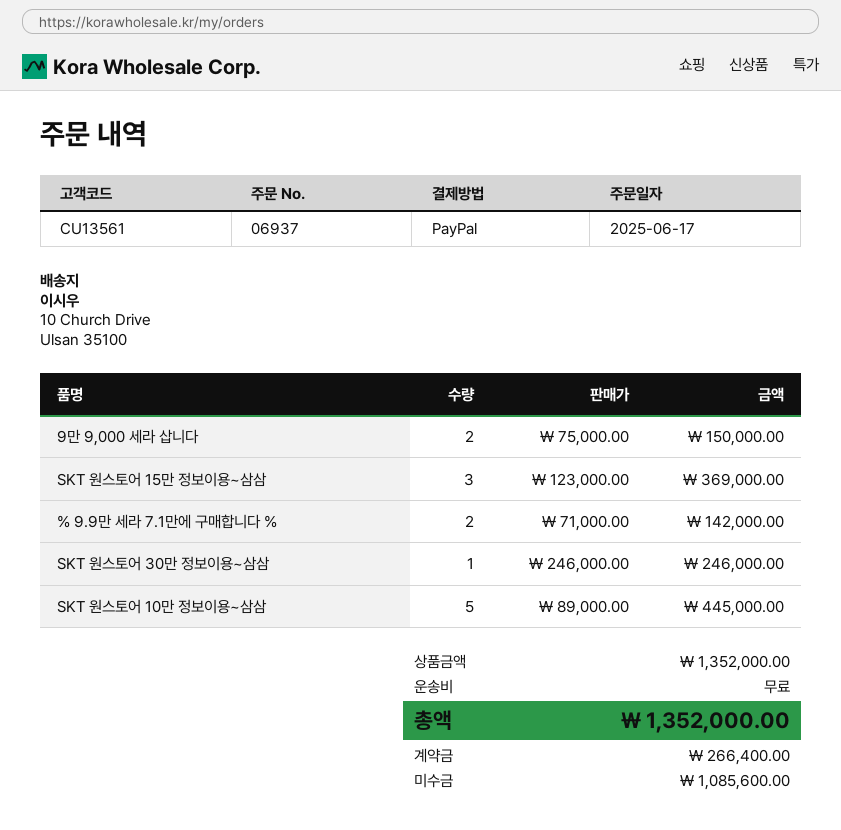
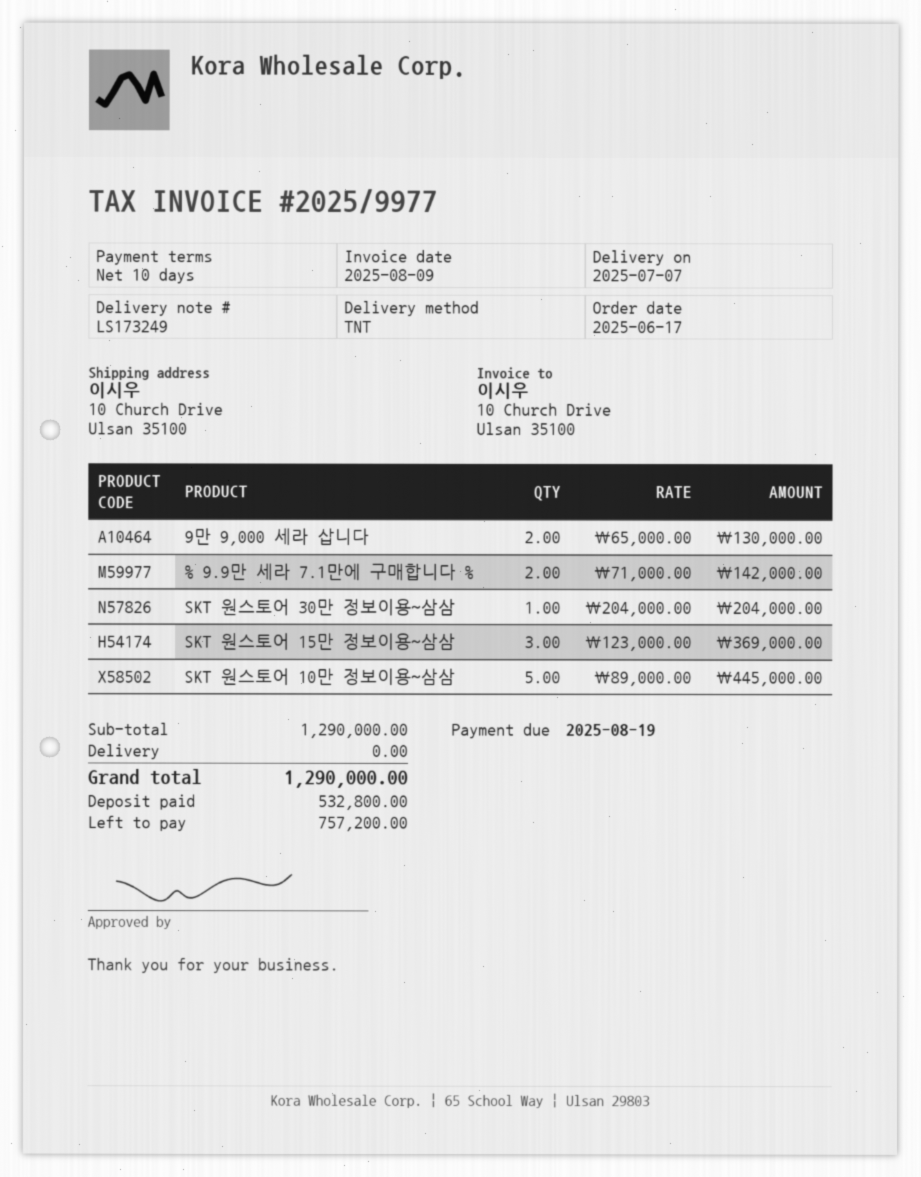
9만 9,000 세라 삽니다: 2 x 75000.00 = 150000.00 -> 2 x 65000.00 = 130000.00
SKT 원스토어 30만 정보이용~삼삼: 1 x 246000.00 = 246000.00 -> 1 x 204000.00 = 204000.00
subtotal: 1352000.00 -> 1290000.00
total: 1352000.00 -> 1290000.00
deposit: 266400.00 -> 532800.00
balance: 1085600.00 -> 757200.00

